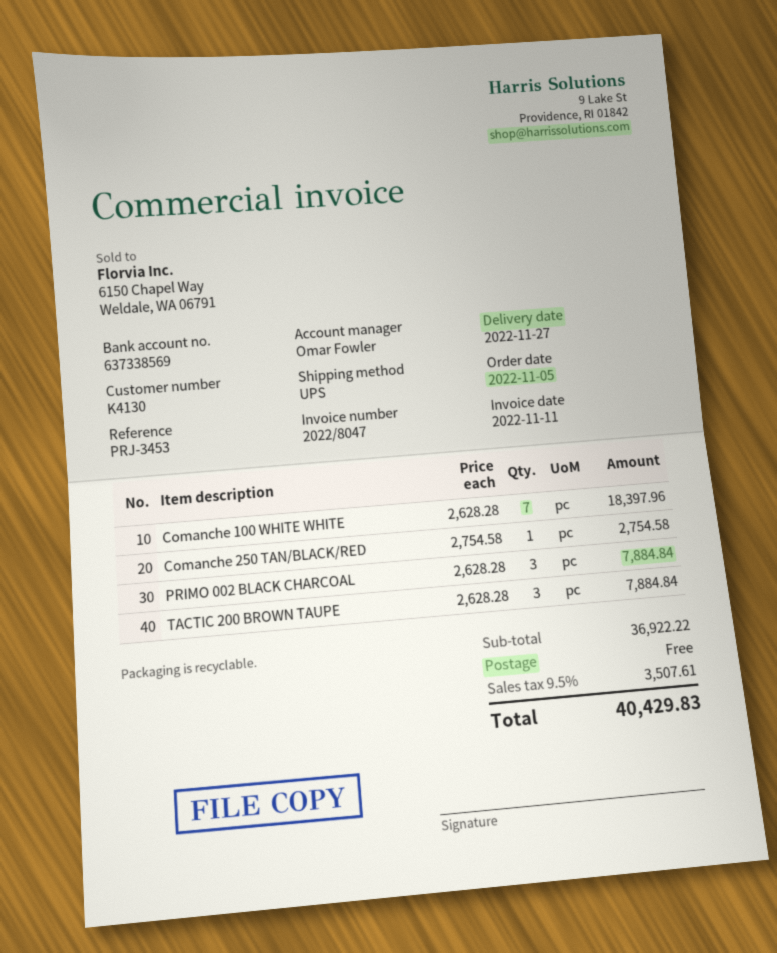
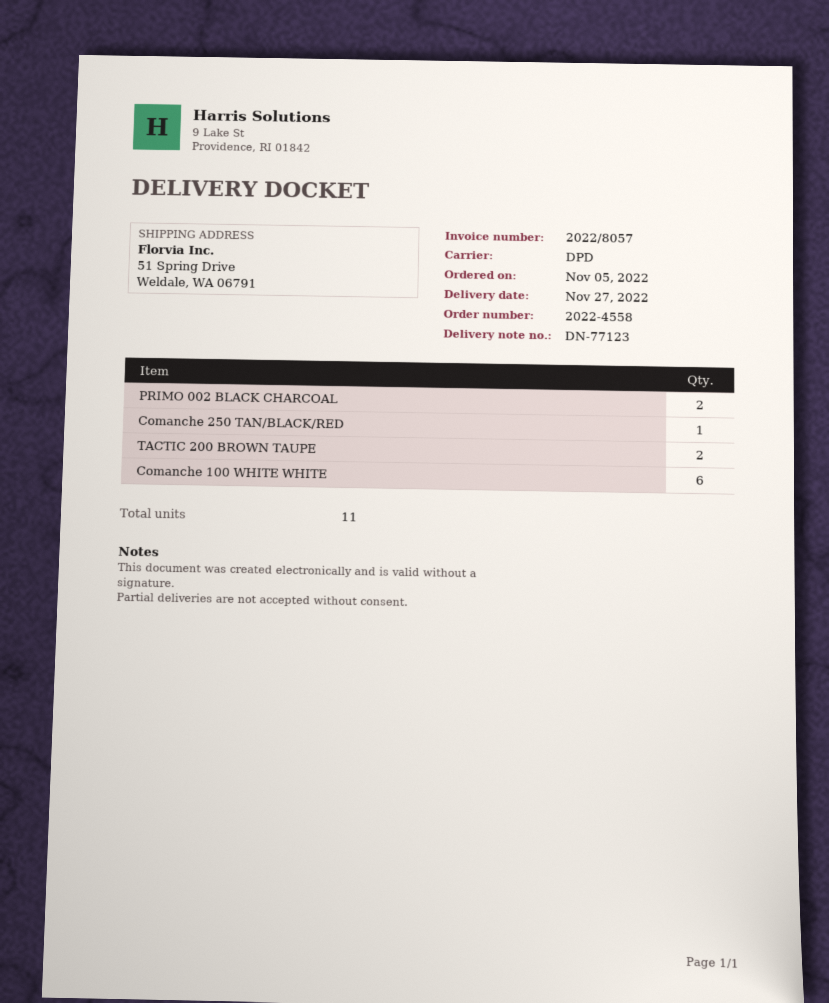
invoice number: 2022/8047 -> 2022/8057
shipping method: UPS -> DPD
Comanche 100 WHITE WHITE: 7 -> 6
PRIMO 002 BLACK CHARCOAL: 3 -> 2
TACTIC 200 BROWN TAUPE: 3 -> 2

